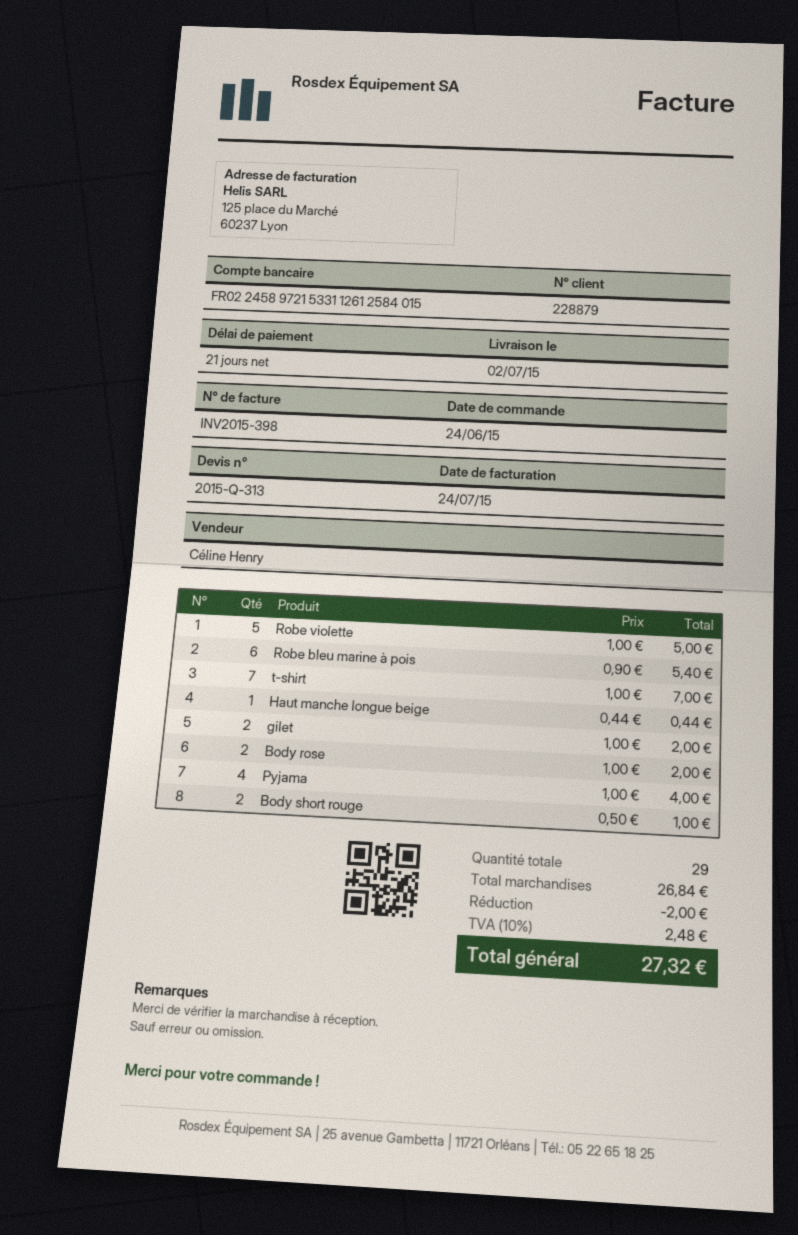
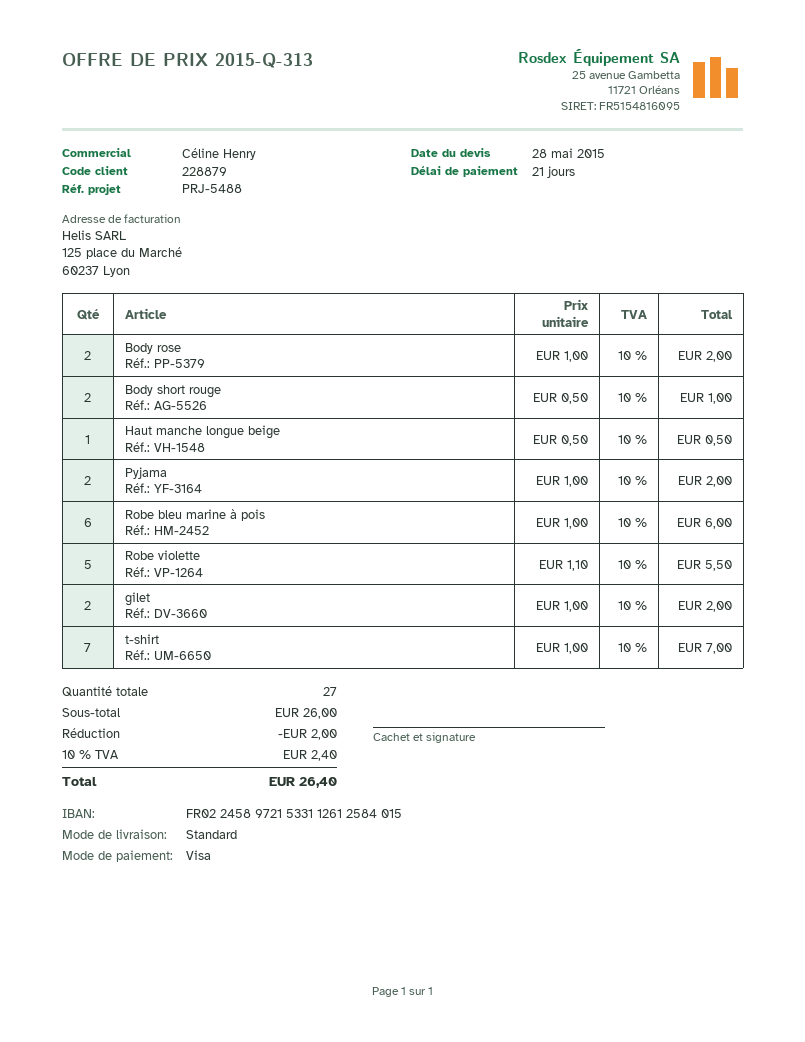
Robe violette: 5 x 1.00 = 5.00 -> 5 x 1.10 = 5.50
Robe bleu marine à pois: 6 x 0.90 = 5.40 -> 6 x 1.00 = 6.00
Haut manche longue beige: 1 x 0.44 = 0.44 -> 1 x 0.50 = 0.50
Pyjama: 4 x 1.00 = 4.00 -> 2 x 1.00 = 2.00
total quantity: 29 -> 27
subtotal: 26.84 -> 26.00
tax: 10% = 2.48 -> 10% = 2.40
total: 27.32 -> 26.40

